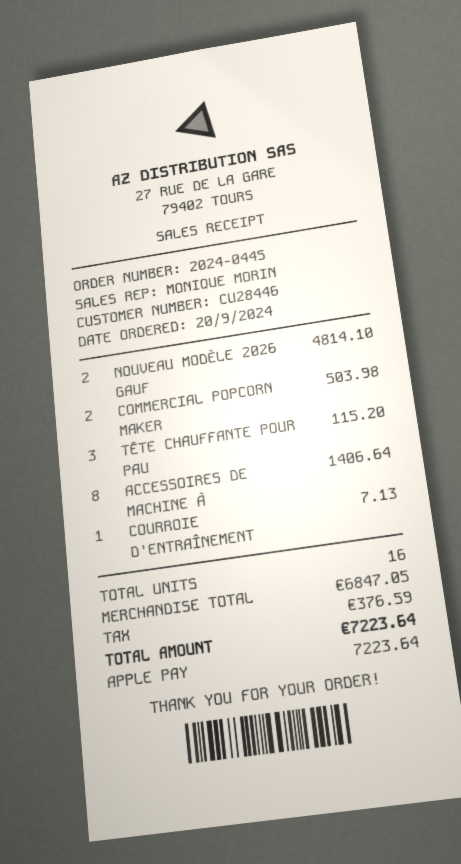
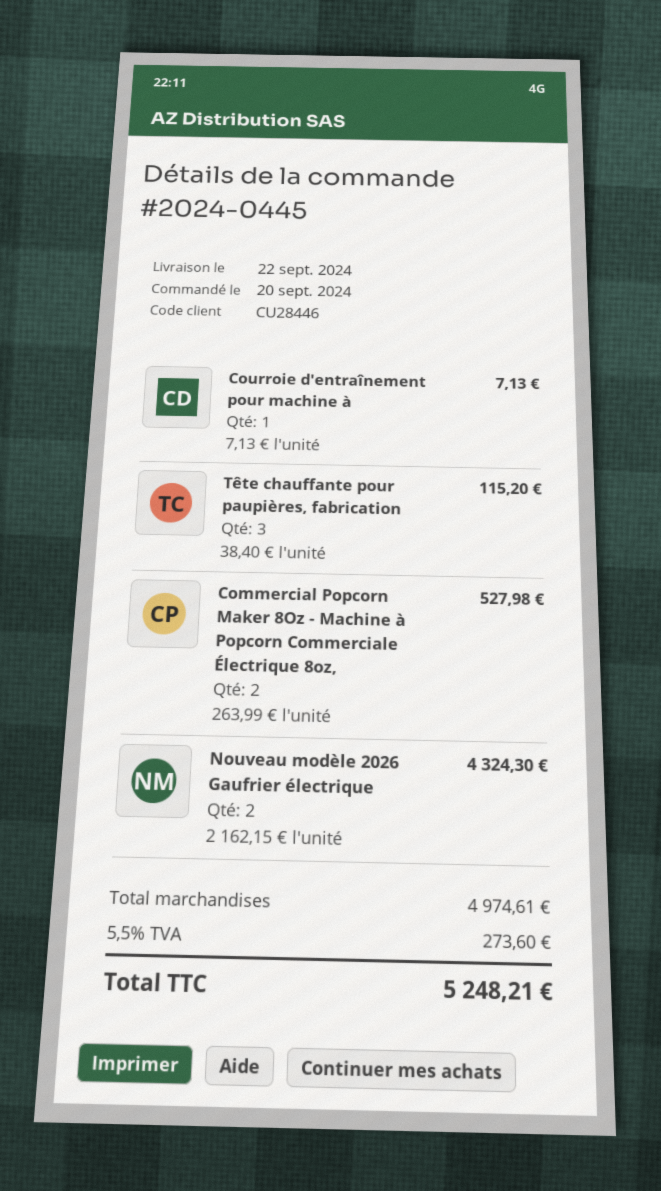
NOUVEAU MODÈLE 2026 GAUF: 2 for 4814.10 -> 2 for 4324.30
COMMERCIAL POPCORN MAKER: 2 for 503.98 -> 2 for 527.98
ACCESSOIRES DE MACHINE À: 8 for 1406.64 -> none
subtotal: 6847.05 -> 4974.61
tax: 376.59 -> 273.60
total: 7223.64 -> 5248.21

